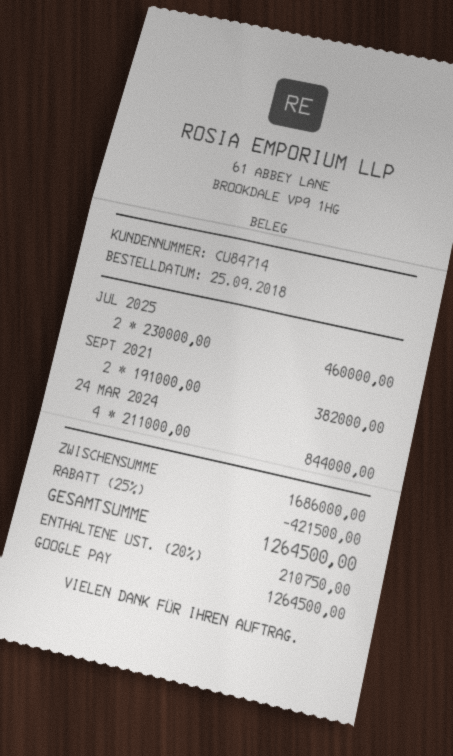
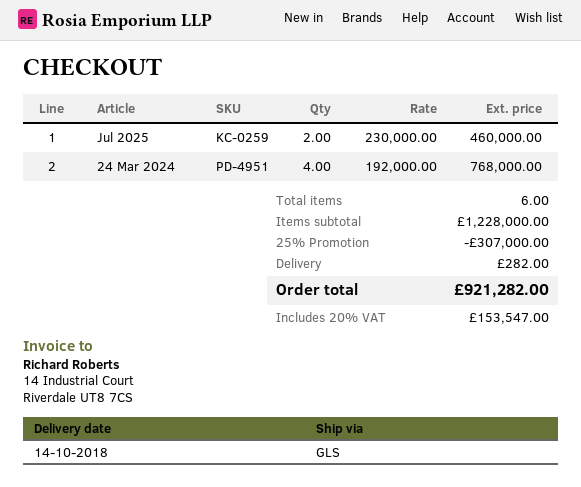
SEPT 2021: 2 x 191000.00 = 382000.00 -> none
24 MAR 2024: 4 x 211000.00 = 844000.00 -> 4 x 192000.00 = 768000.00
subtotal: 1686000.00 -> 1228000.00
discount: 25% = 421500.00 -> 25% = 307000.00
shipping: none -> 282.00
tax: 20% = 210750.00 -> 20% = 153547.00
total: 1264500.00 -> 921282.00

